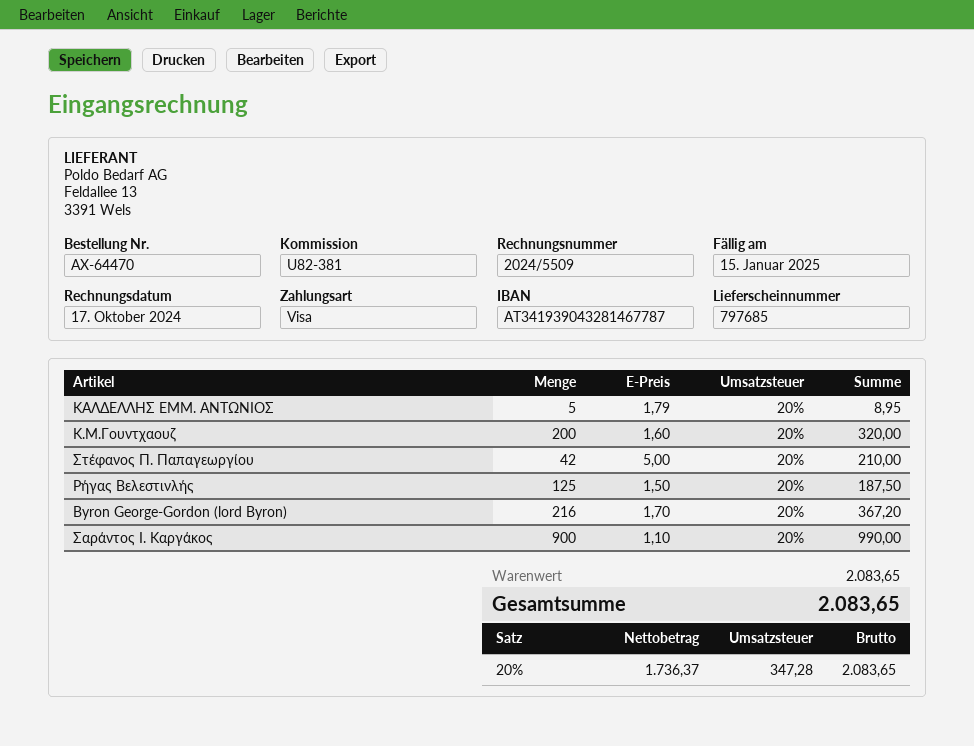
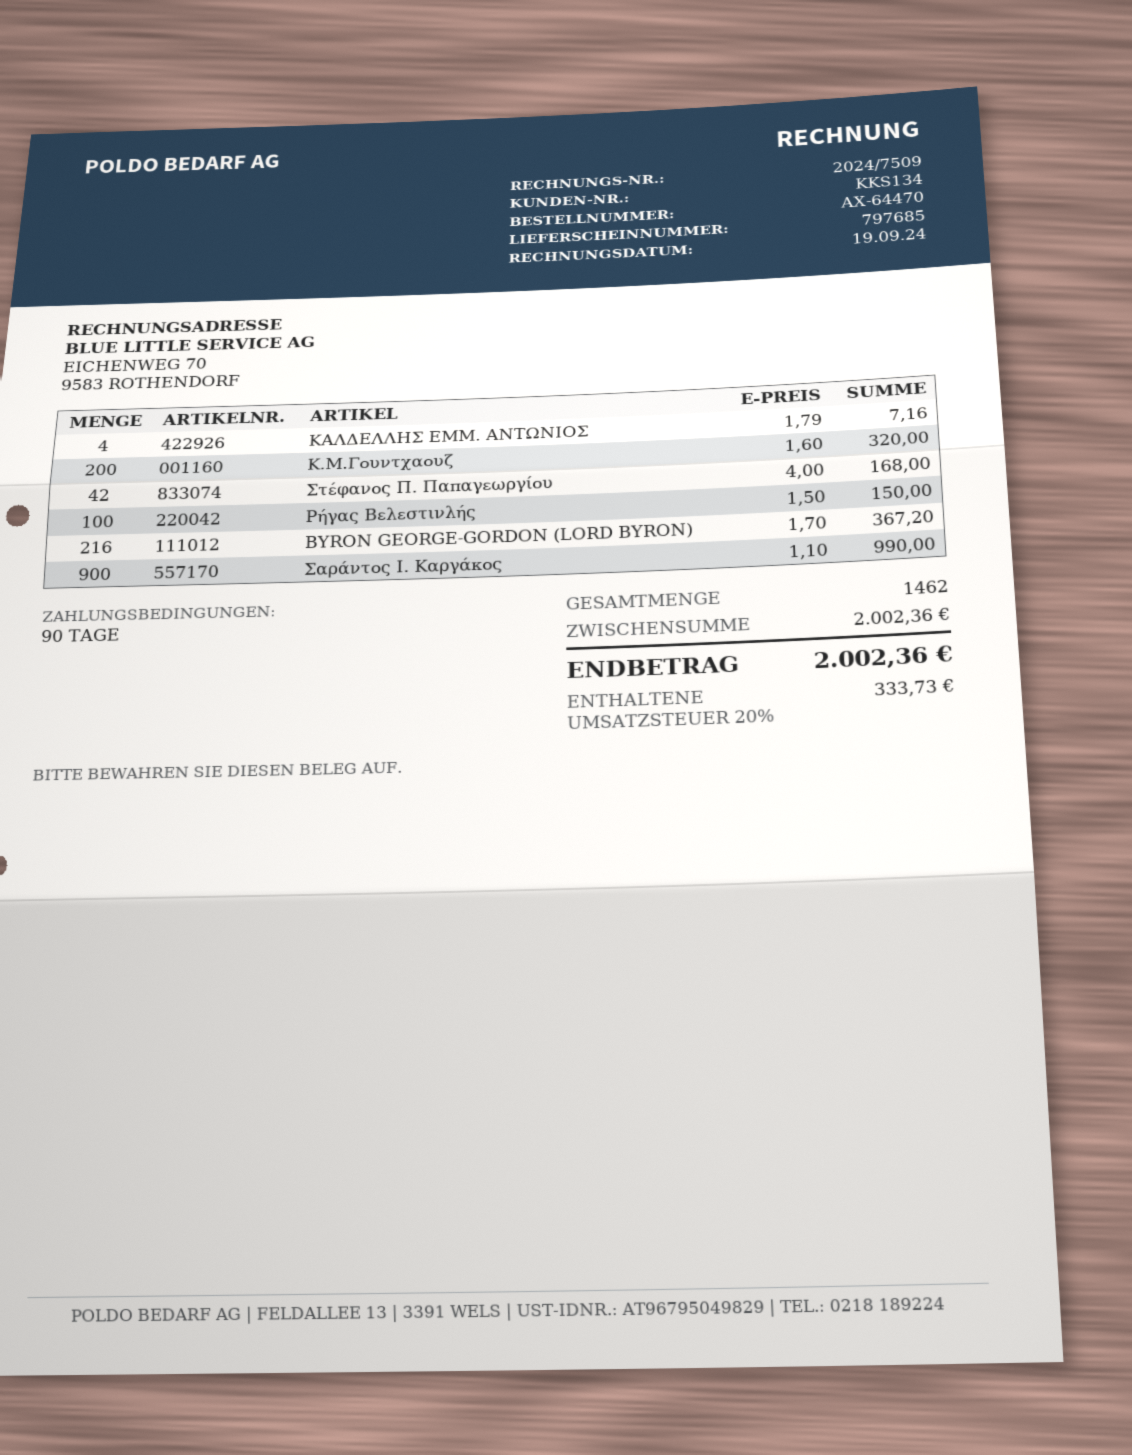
invoice number: 2024/5509 -> 2024/7509
invoice date: 2024-10-17 -> 2024-09-19
ΚΑΛΔΕΛΛΗΣ ΕΜΜ. ΑΝΤΩΝΙΟΣ: 5 x 1.79 = 8.95 -> 4 x 1.79 = 7.16
Στέφανος Π. Παπαγεωργίου: 42 x 5.00 = 210.00 -> 42 x 4.00 = 168.00
Ρήγας Βελεστινλής: 125 x 1.50 = 187.50 -> 100 x 1.50 = 150.00
subtotal: 2083.65 -> 2002.36
tax: 20% = 347.28 -> 20% = 333.73
total: 2083.65 -> 2002.36

